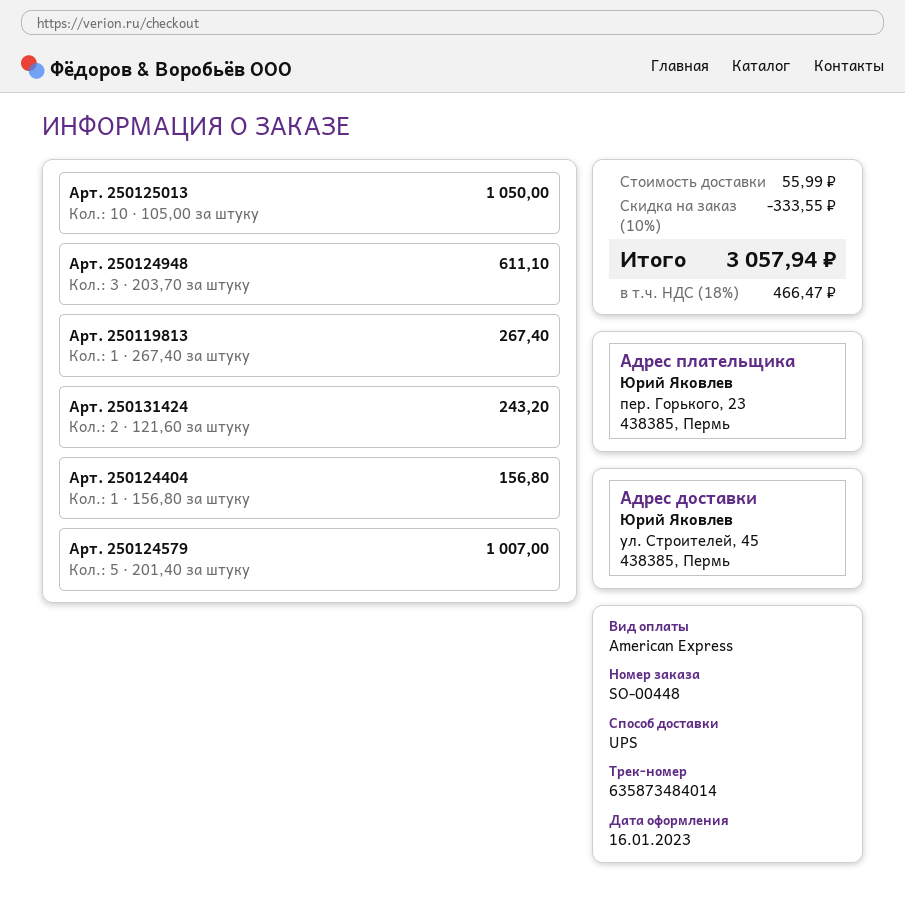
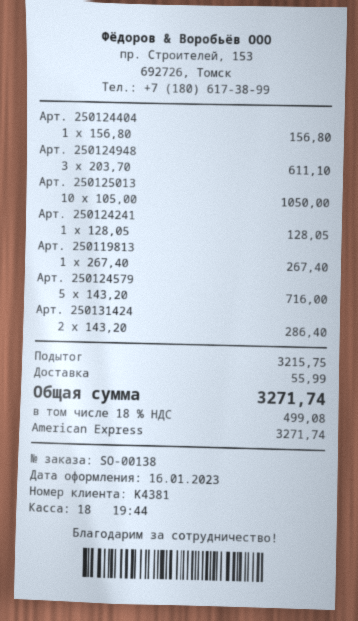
order number: SO-00448 -> SO-00138
Арт. 250131424: 2 x 121.60 = 243.20 -> 2 x 143.20 = 286.40
Арт. 250124579: 5 x 201.40 = 1007.00 -> 5 x 143.20 = 716.00
Арт. 250124241: none -> 1 x 128.05 = 128.05
discount: 10% = 333.55 -> none
tax: 18% = 466.47 -> 18% = 499.08
total: 3057.94 -> 3271.74

